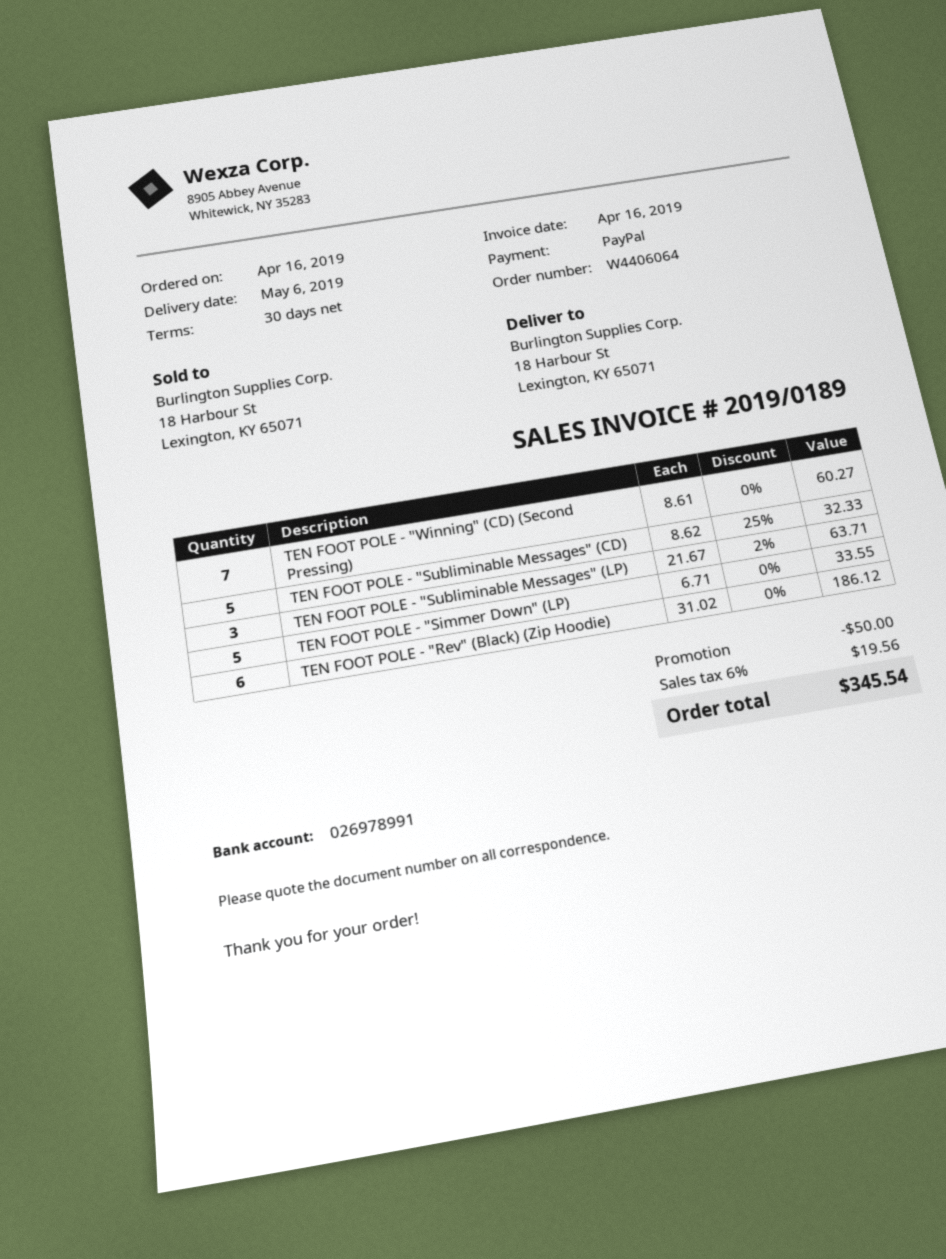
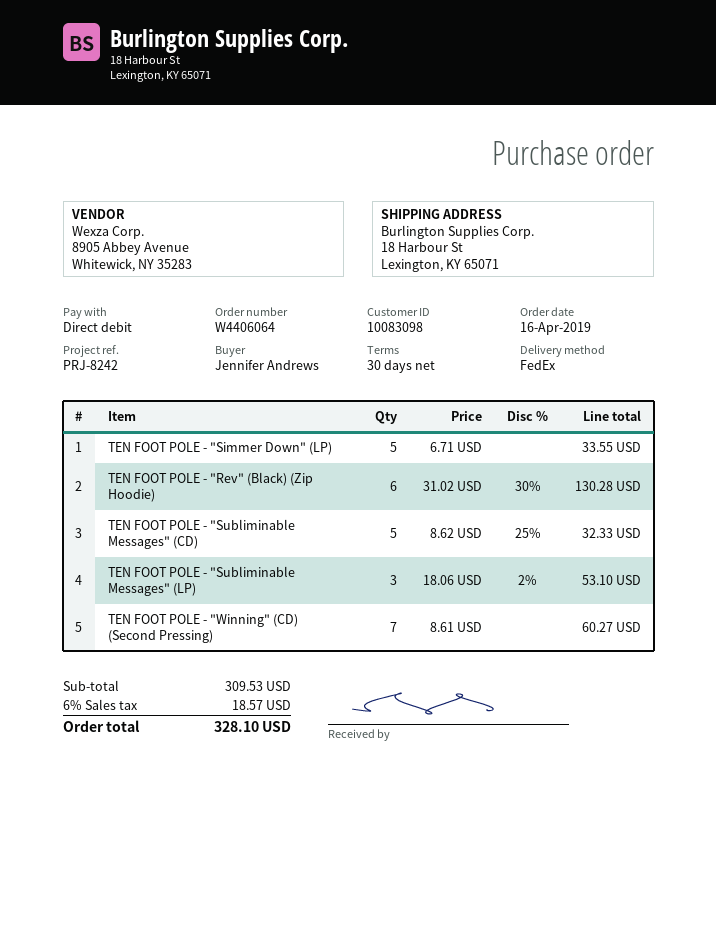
payment method: PayPal -> direct debit
TEN FOOT POLE - "Subliminable Messages" (LP): 3 x 21.67 - 2% = 63.71 -> 3 x 18.06 - 2% = 53.10
TEN FOOT POLE - "Rev" (Black) (Zip Hoodie): 6 x 31.02 = 186.12 -> 6 x 31.02 - 30% = 130.28
discount: 50.00 -> none
tax: 6% = 19.56 -> 6% = 18.57
total: 345.54 -> 328.10

